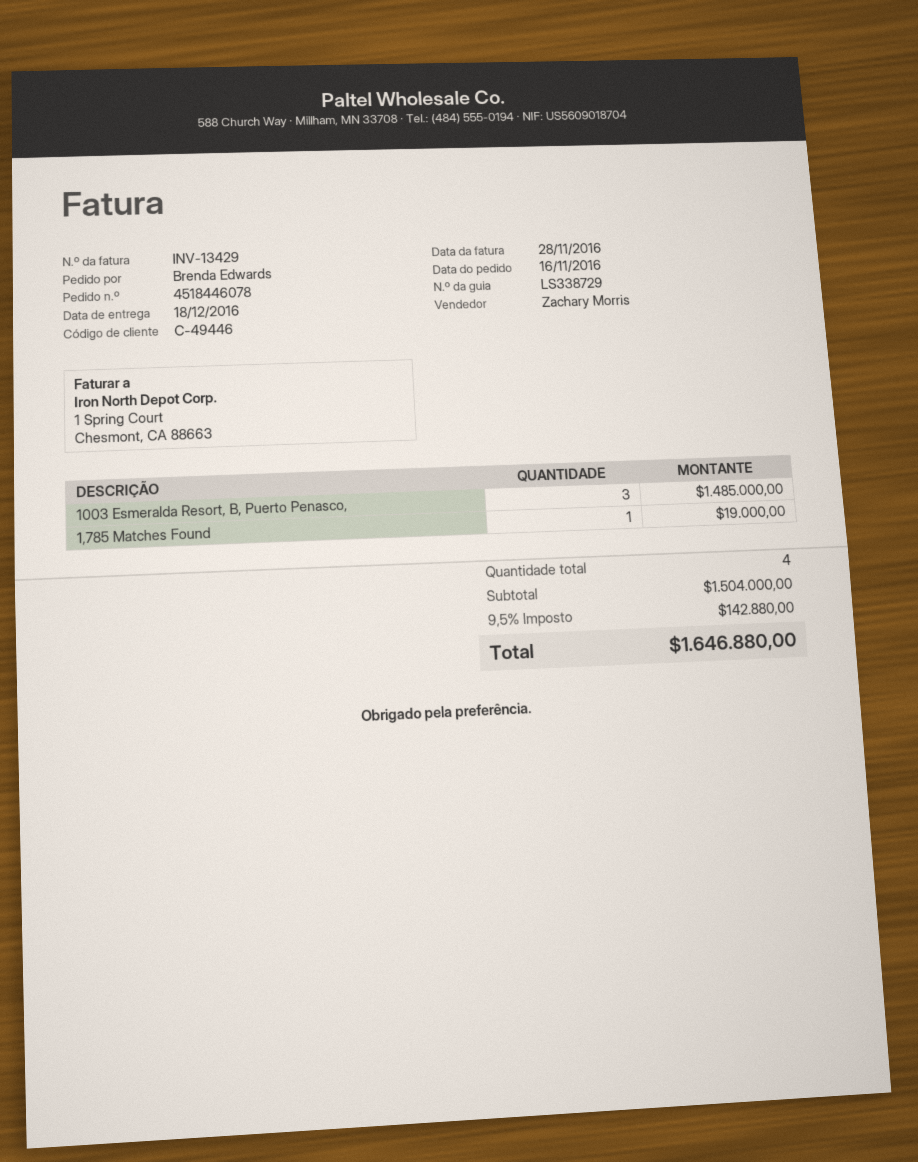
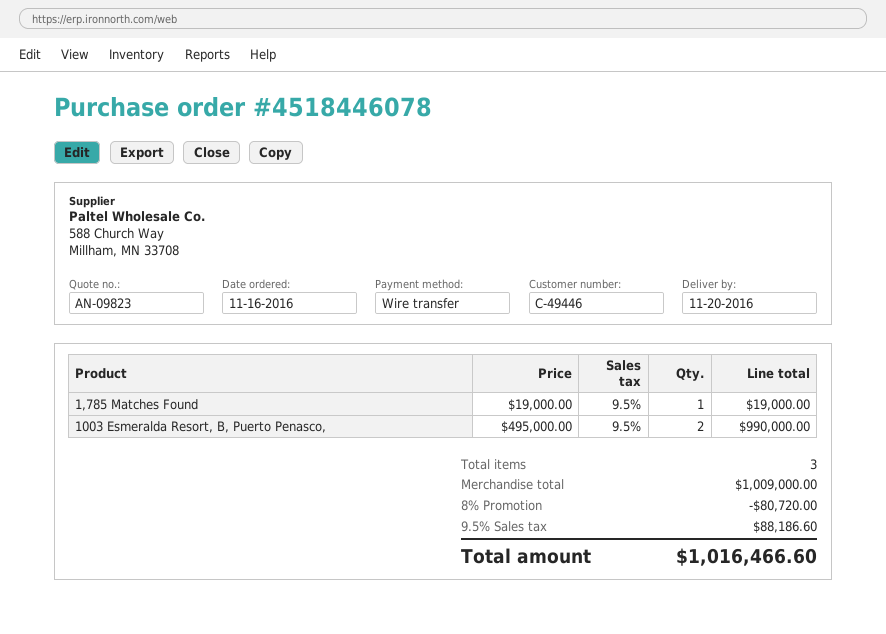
delivery date: 2016-12-18 -> 2016-11-20
1003 Esmeralda Resort, B, Puerto Penasco,: 3 for 1485000.00 -> 2 for 990000.00
total quantity: 4 -> 3
subtotal: 1504000.00 -> 1009000.00
discount: none -> 8% = 80720.00
tax: 9.5% = 142880.00 -> 9.5% = 88186.60
total: 1646880.00 -> 1016466.60

